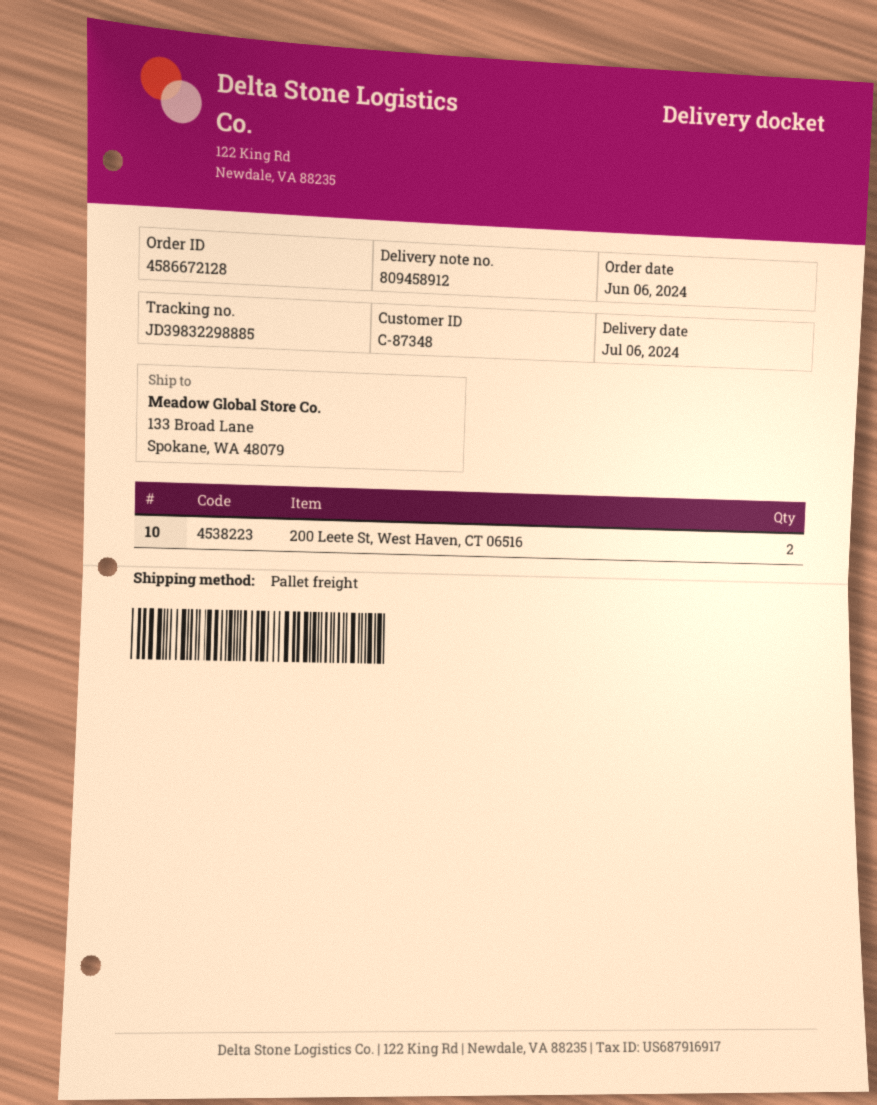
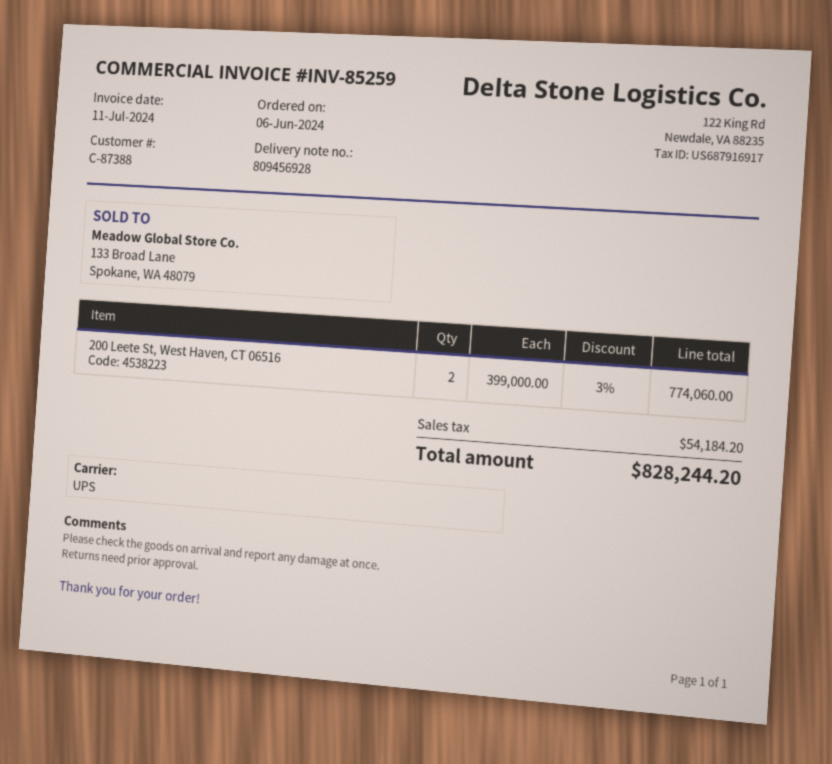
delivery note number: 809458912 -> 809456928
customer number: C-87348 -> C-87388
shipping method: pallet freight -> UPS

